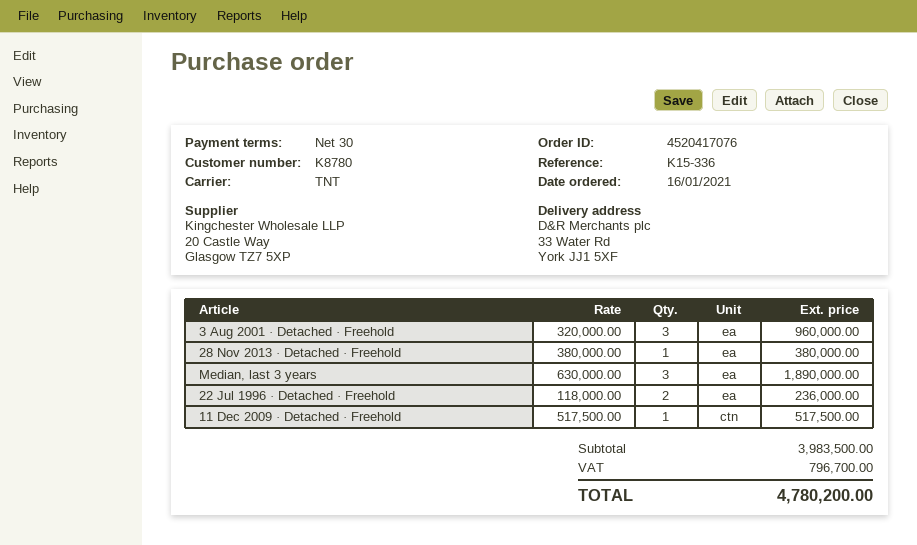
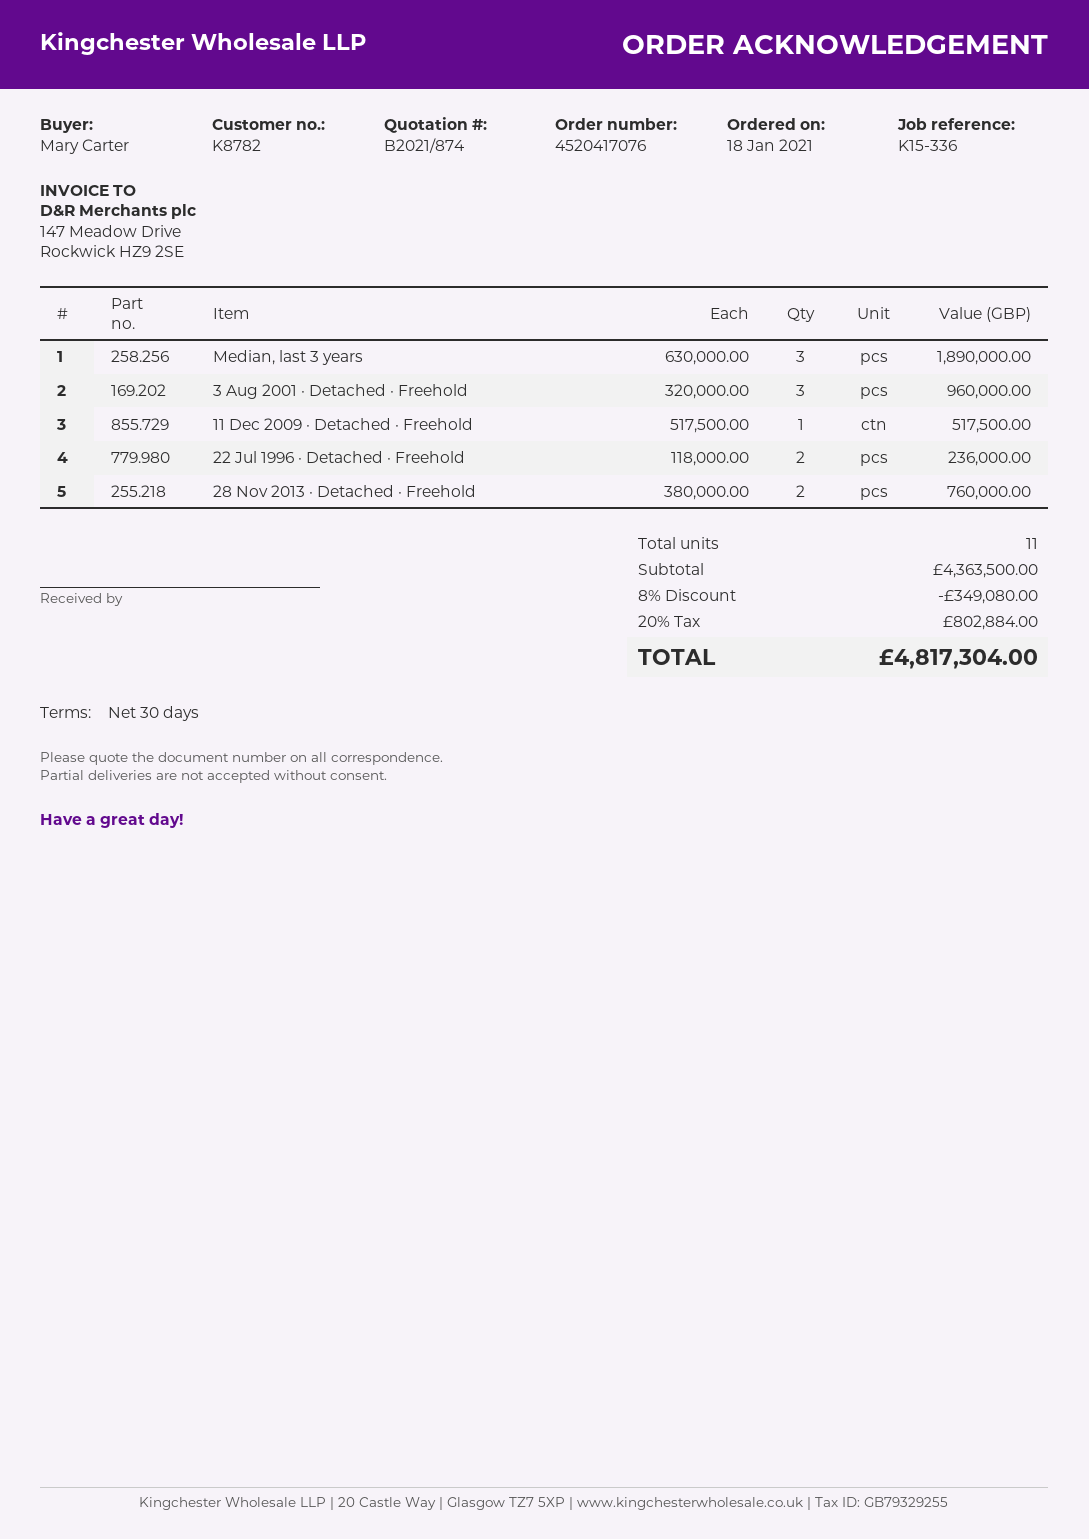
order date: 2021-01-16 -> 2021-01-18
customer number: K8780 -> K8782
28 Nov 2013 · Detached · Freehold: 1 x 380000.00 = 380000.00 -> 2 x 380000.00 = 760000.00
subtotal: 3983500.00 -> 4363500.00
discount: none -> 8% = 349080.00
tax: 796700.00 -> 802884.00
total: 4780200.00 -> 4817304.00

